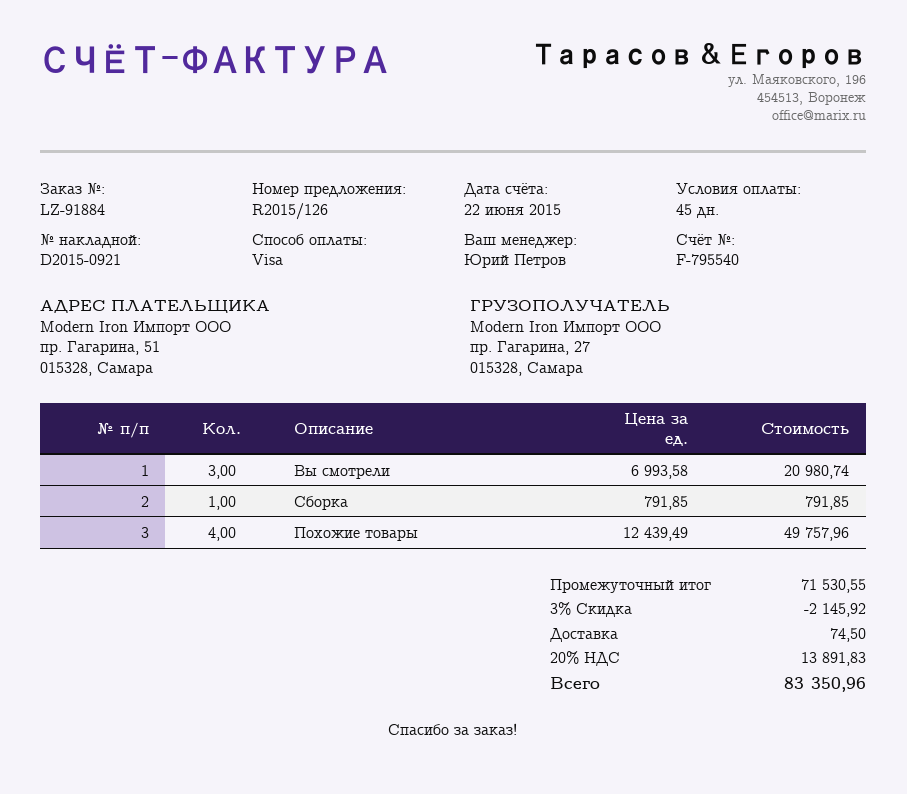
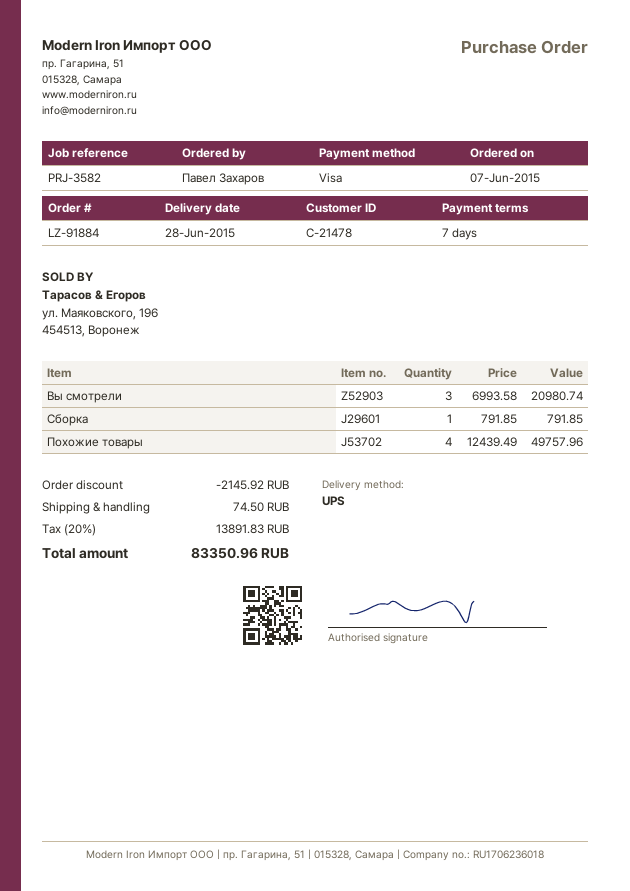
payment terms: 45 days -> 7 days

